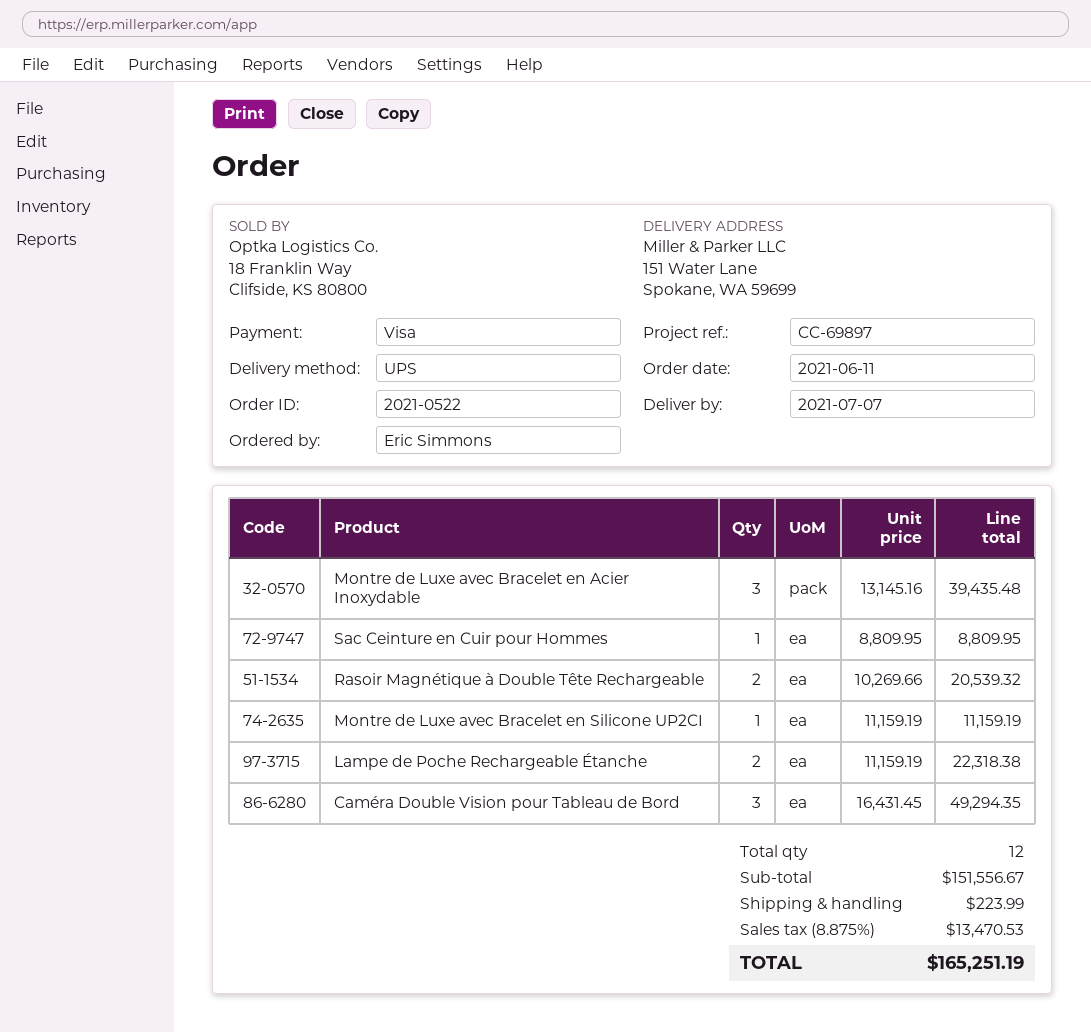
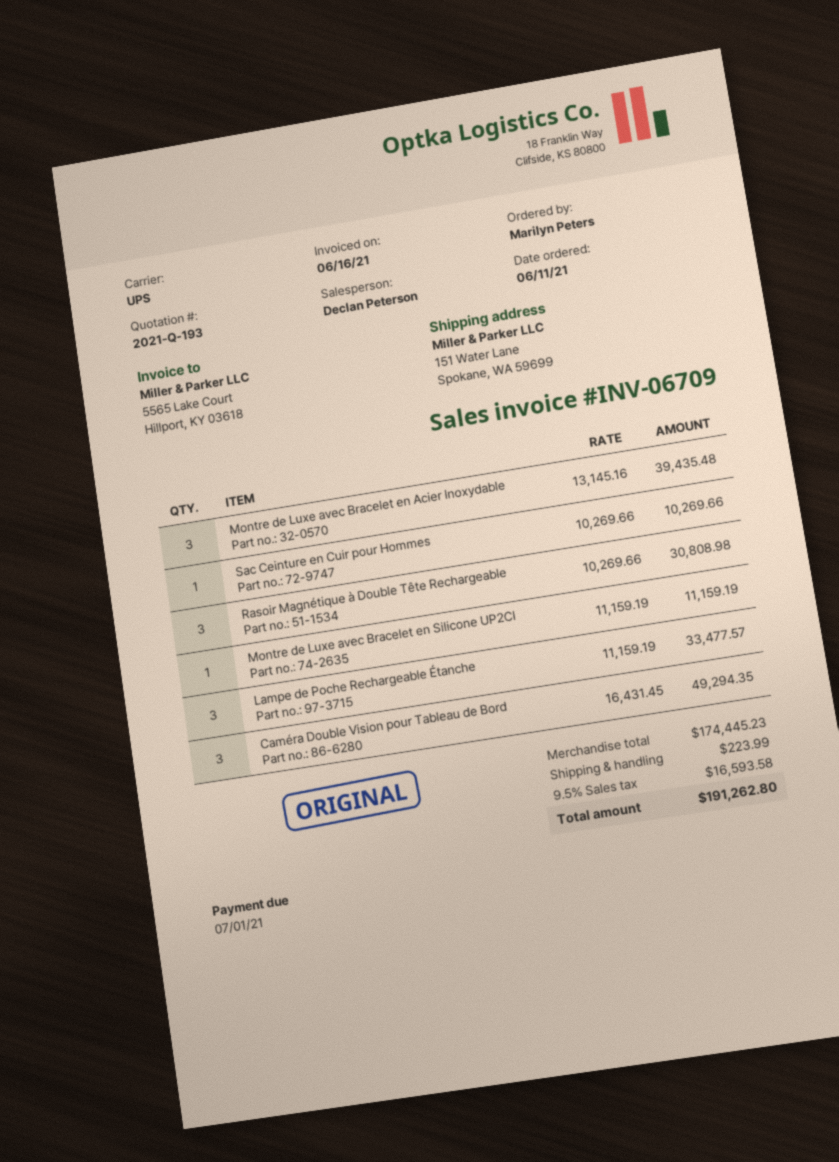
ordered by: Eric Simmons -> Marilyn Peters
Sac Ceinture en Cuir pour Hommes: 1 x 8809.95 = 8809.95 -> 1 x 10269.66 = 10269.66
Rasoir Magnétique à Double Tête Rechargeable: 2 x 10269.66 = 20539.32 -> 3 x 10269.66 = 30808.98
Lampe de Poche Rechargeable Étanche: 2 x 11159.19 = 22318.38 -> 3 x 11159.19 = 33477.57
subtotal: 151556.67 -> 174445.23
tax: 8.875% = 13470.53 -> 9.5% = 16593.58
total: 165251.19 -> 191262.80

